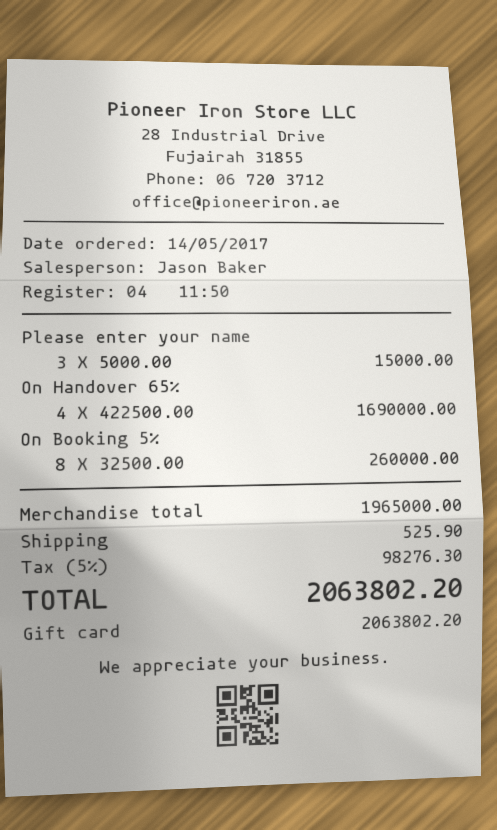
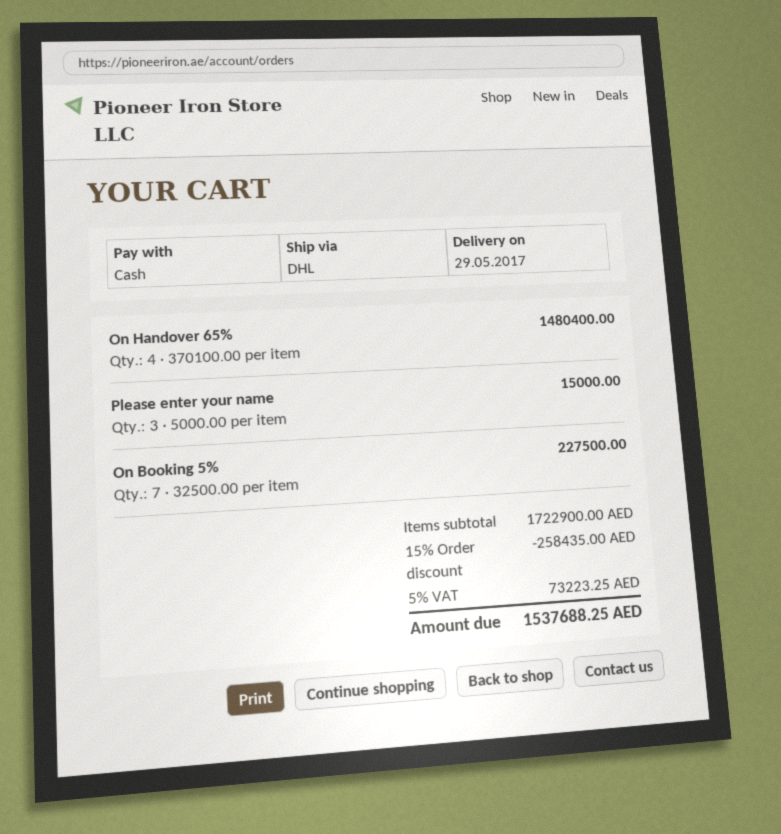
payment method: gift card -> cash
On Handover 65%: 4 x 422500.00 = 1690000.00 -> 4 x 370100.00 = 1480400.00
On Booking 5%: 8 x 32500.00 = 260000.00 -> 7 x 32500.00 = 227500.00
subtotal: 1965000.00 -> 1722900.00
discount: none -> 15% = 258435.00
shipping: 525.90 -> none
tax: 5% = 98276.30 -> 5% = 73223.25
total: 2063802.20 -> 1537688.25

